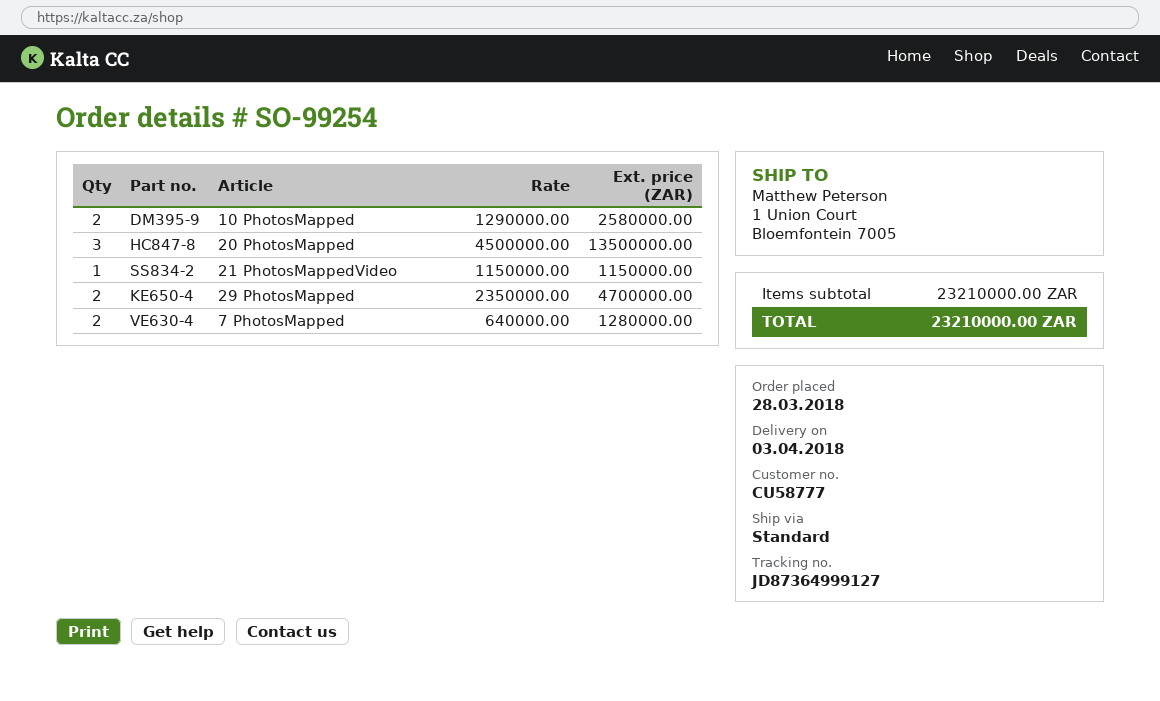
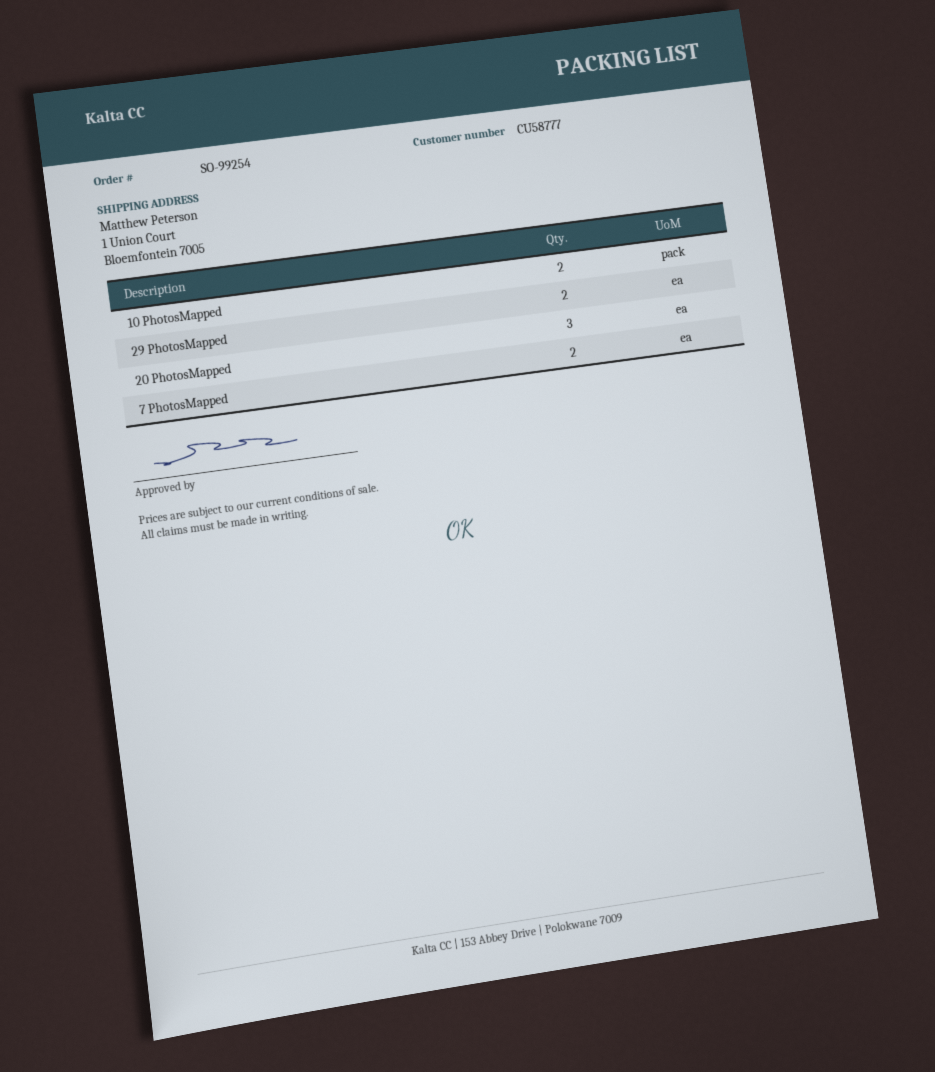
21 PhotosMappedVideo: 1 -> none

